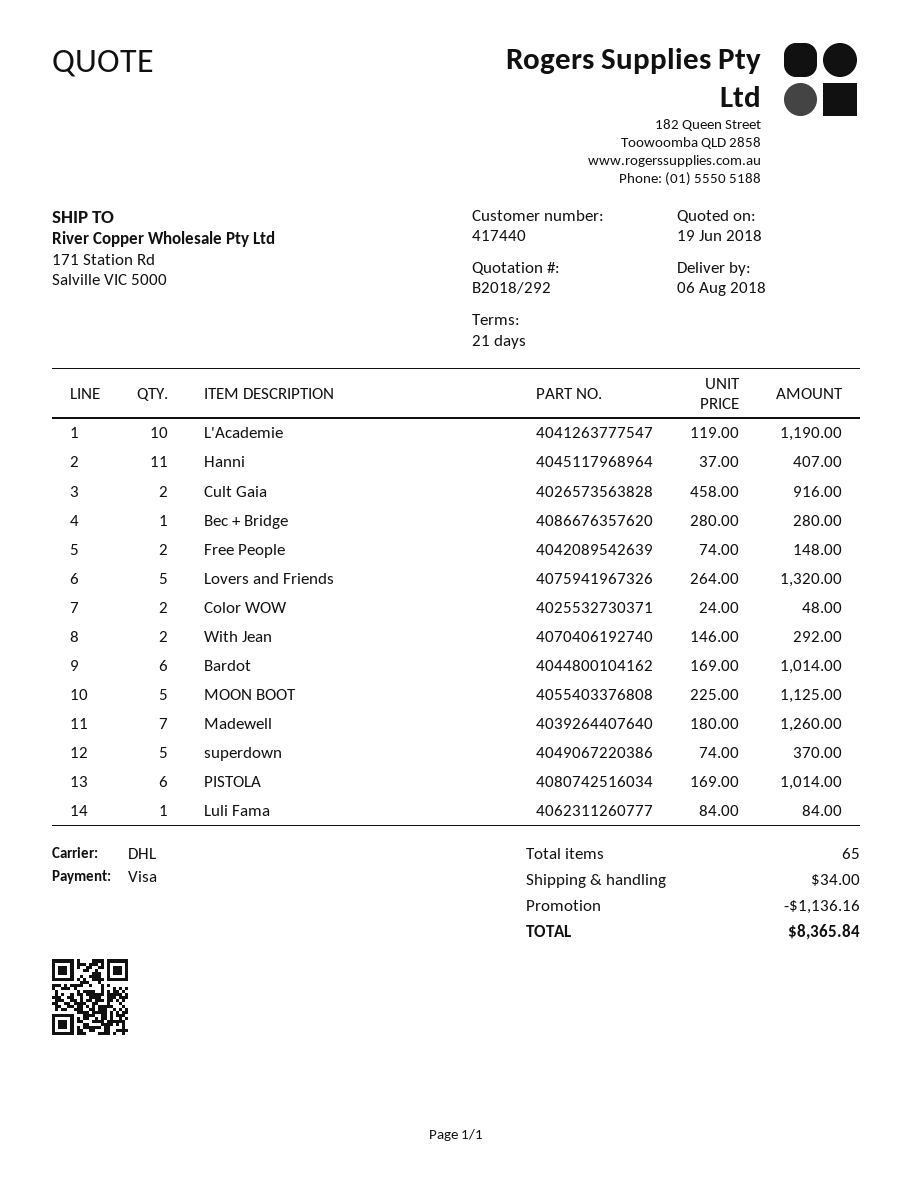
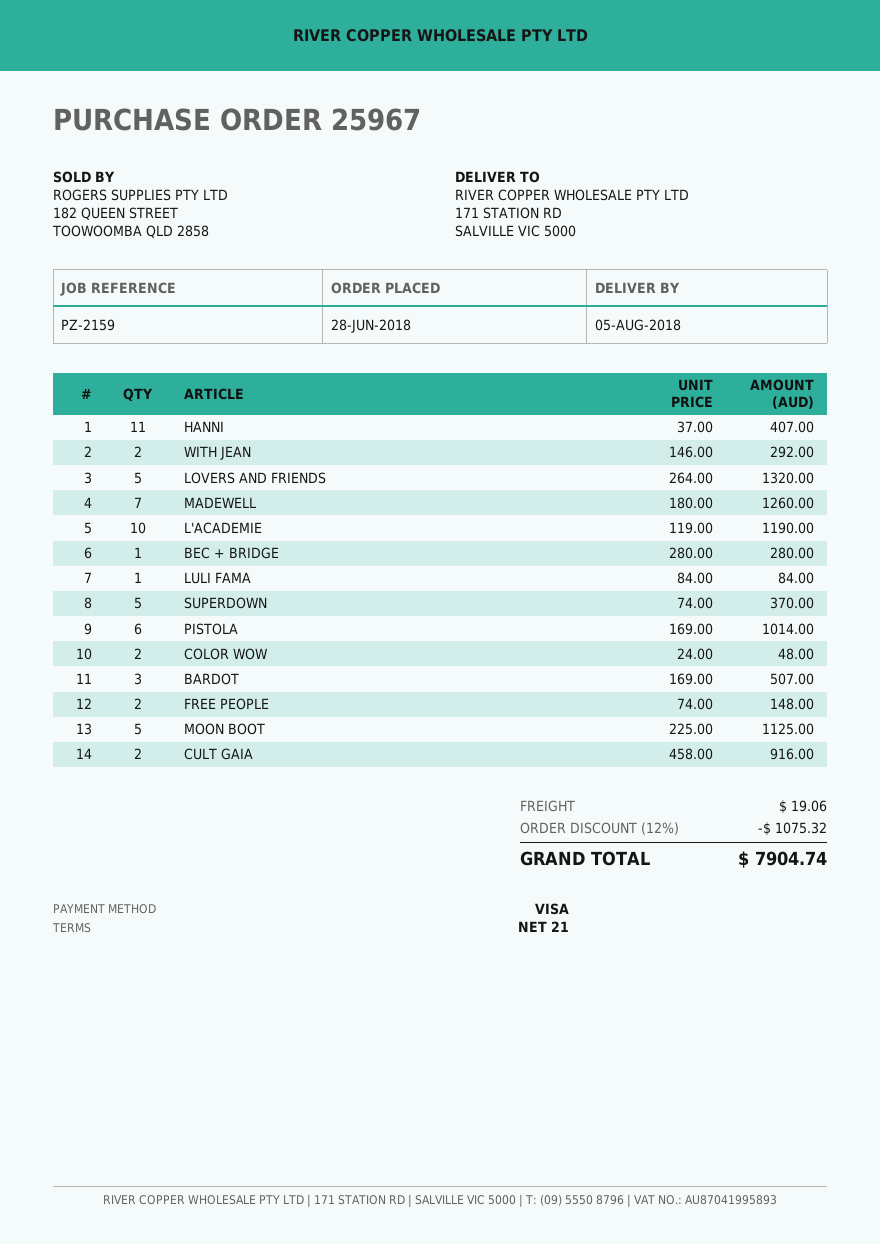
delivery date: 2018-08-06 -> 2018-08-05
Bardot: 6 x 169.00 = 1014.00 -> 3 x 169.00 = 507.00
discount: 1136.16 -> 1075.32
shipping: 34.00 -> 19.06
total: 8365.84 -> 7904.74

